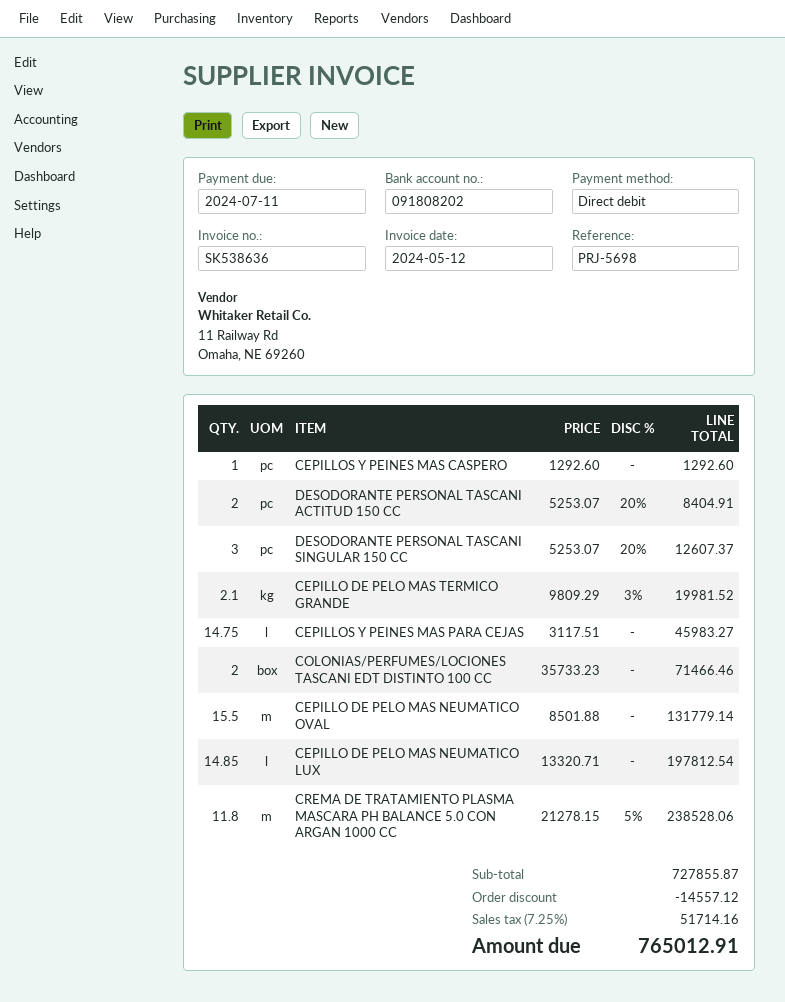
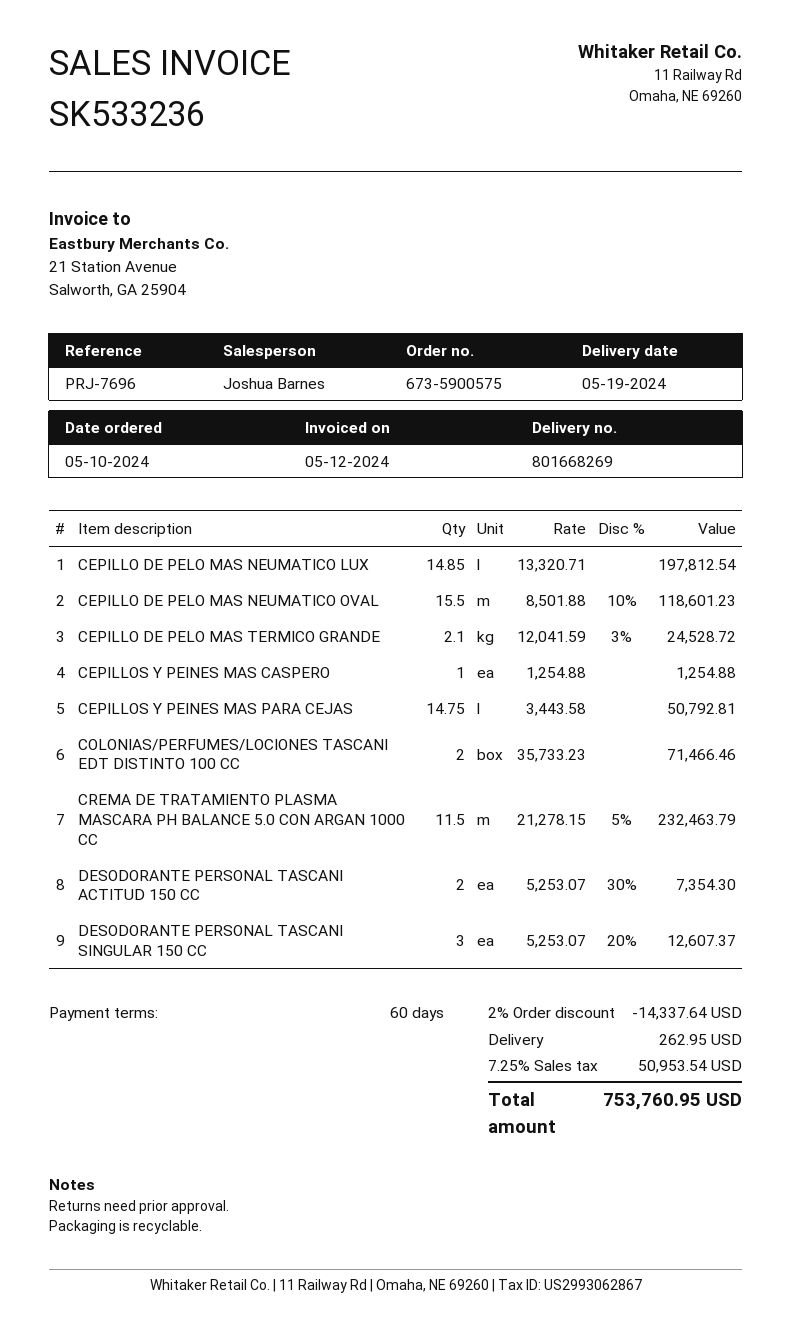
invoice number: SK538636 -> SK533236
reference: PRJ-5698 -> PRJ-7696
CEPILLOS Y PEINES MAS CASPERO: 1 x 1292.60 = 1292.60 -> 1 x 1254.88 = 1254.88
DESODORANTE PERSONAL TASCANI ACTITUD 150 CC: 2 x 5253.07 - 20% = 8404.91 -> 2 x 5253.07 - 30% = 7354.30
CEPILLO DE PELO MAS TERMICO GRANDE: 2.1 x 9809.29 - 3% = 19981.52 -> 2.1 x 12041.59 - 3% = 24528.72
CEPILLOS Y PEINES MAS PARA CEJAS: 14.75 x 3117.51 = 45983.27 -> 14.75 x 3443.58 = 50792.81
CEPILLO DE PELO MAS NEUMATICO OVAL: 15.5 x 8501.88 = 131779.14 -> 15.5 x 8501.88 - 10% = 118601.23
CREMA DE TRATAMIENTO PLASMA MASCARA PH BALANCE 5.0 CON ARGAN 1000 CC: 11.8 x 21278.15 - 5% = 238528.06 -> 11.5 x 21278.15 - 5% = 232463.79
discount: 14557.12 -> 14337.64
shipping: none -> 262.95
tax: 7.25% = 51714.16 -> 7.25% = 50953.54
total: 765012.91 -> 753760.95

